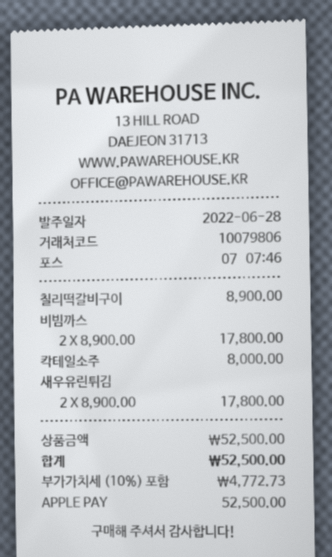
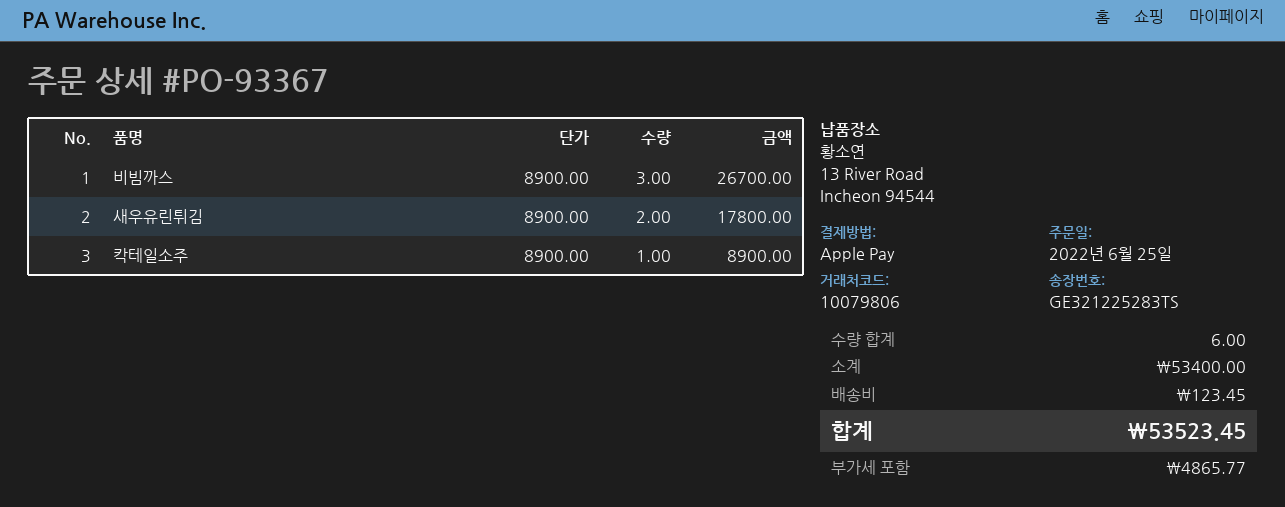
order date: 2022-06-28 -> 2022-06-25
칠리떡갈비구이: 1 x 8900.00 = 8900.00 -> none
비빔까스: 2 x 8900.00 = 17800.00 -> 3 x 8900.00 = 26700.00
칵테일소주: 1 x 8000.00 = 8000.00 -> 1 x 8900.00 = 8900.00
subtotal: 52500.00 -> 53400.00
shipping: none -> 123.45
tax: 4772.73 -> 4865.77
total: 52500.00 -> 53523.45

